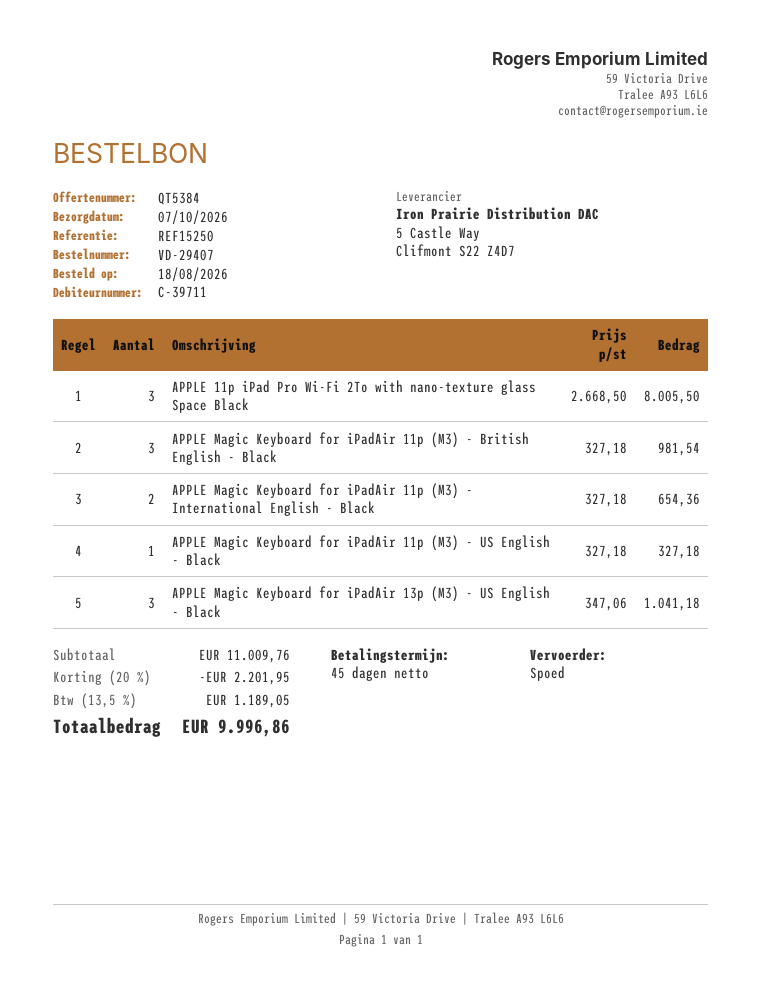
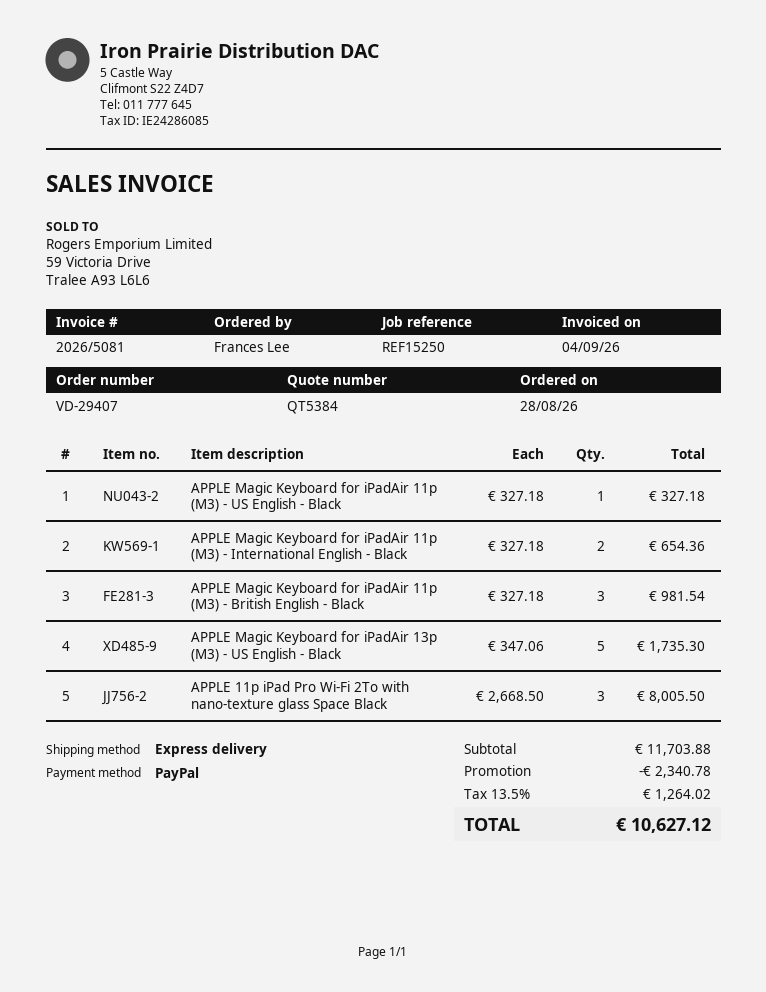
order date: 2026-08-18 -> 2026-08-28
APPLE Magic Keyboard for iPadAir 13p (M3) - US English - Black: 3 x 347.06 = 1041.18 -> 5 x 347.06 = 1735.30
subtotal: 11009.76 -> 11703.88
discount: 2201.95 -> 2340.78
tax: 13.5% = 1189.05 -> 13.5% = 1264.02
total: 9996.86 -> 10627.12

